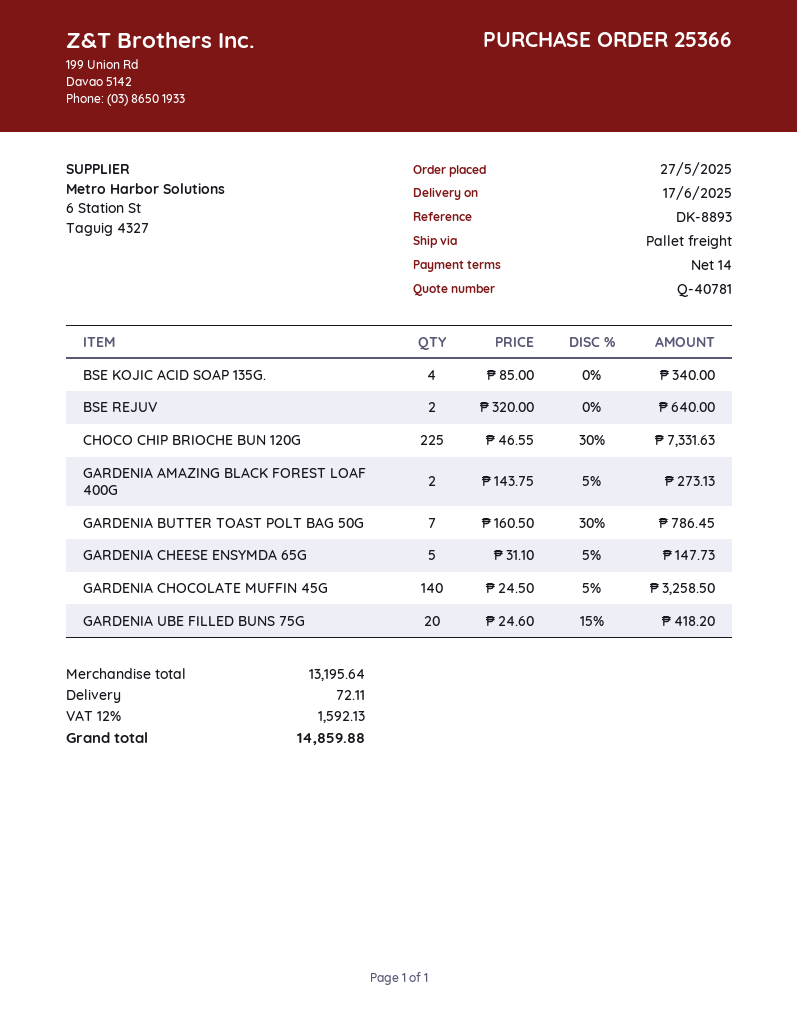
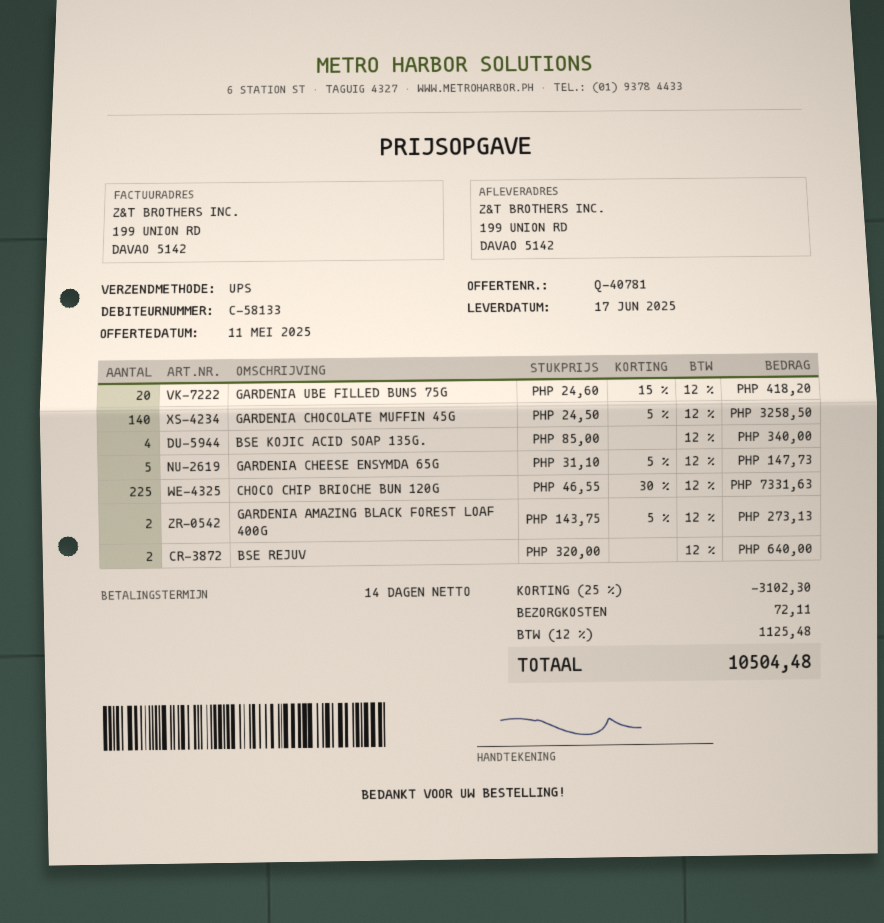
shipping method: pallet freight -> UPS
GARDENIA BUTTER TOAST POLT BAG 50G: 7 x 160.50 - 30% = 786.45 -> none
discount: none -> 25% = 3102.30
tax: 12% = 1592.13 -> 12% = 1125.48
total: 14859.88 -> 10504.48

